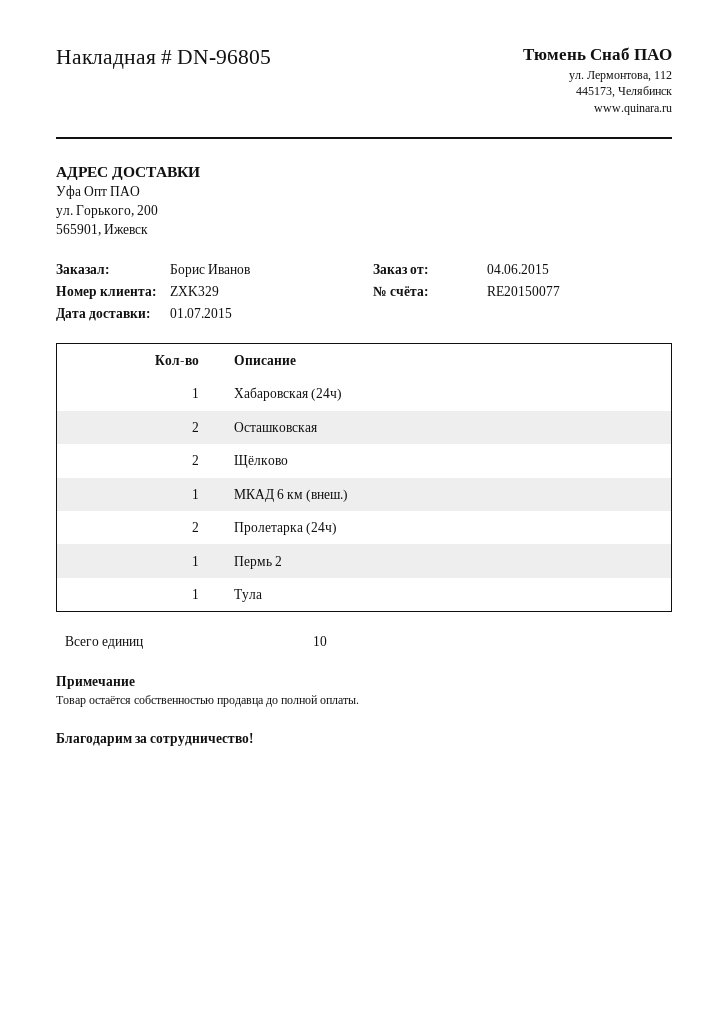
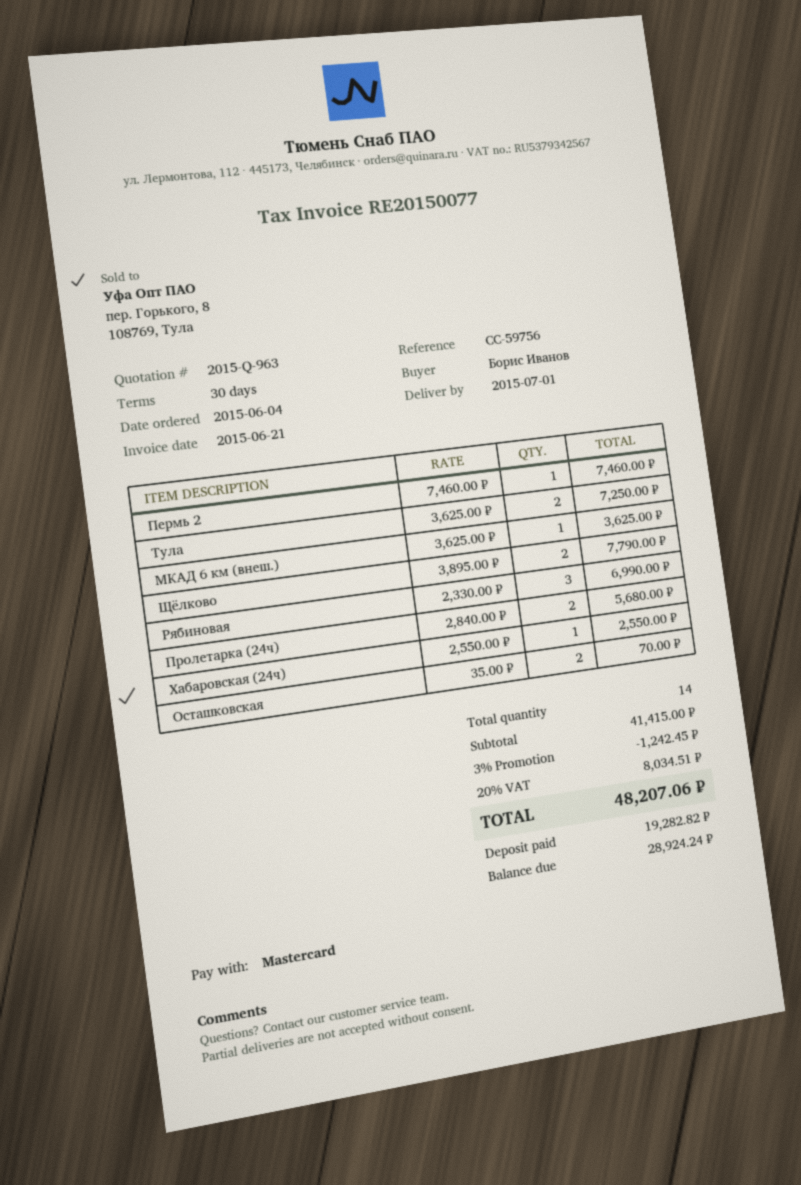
Тула: 1 -> 2
Рябиновая: none -> 3
total quantity: 10 -> 14

